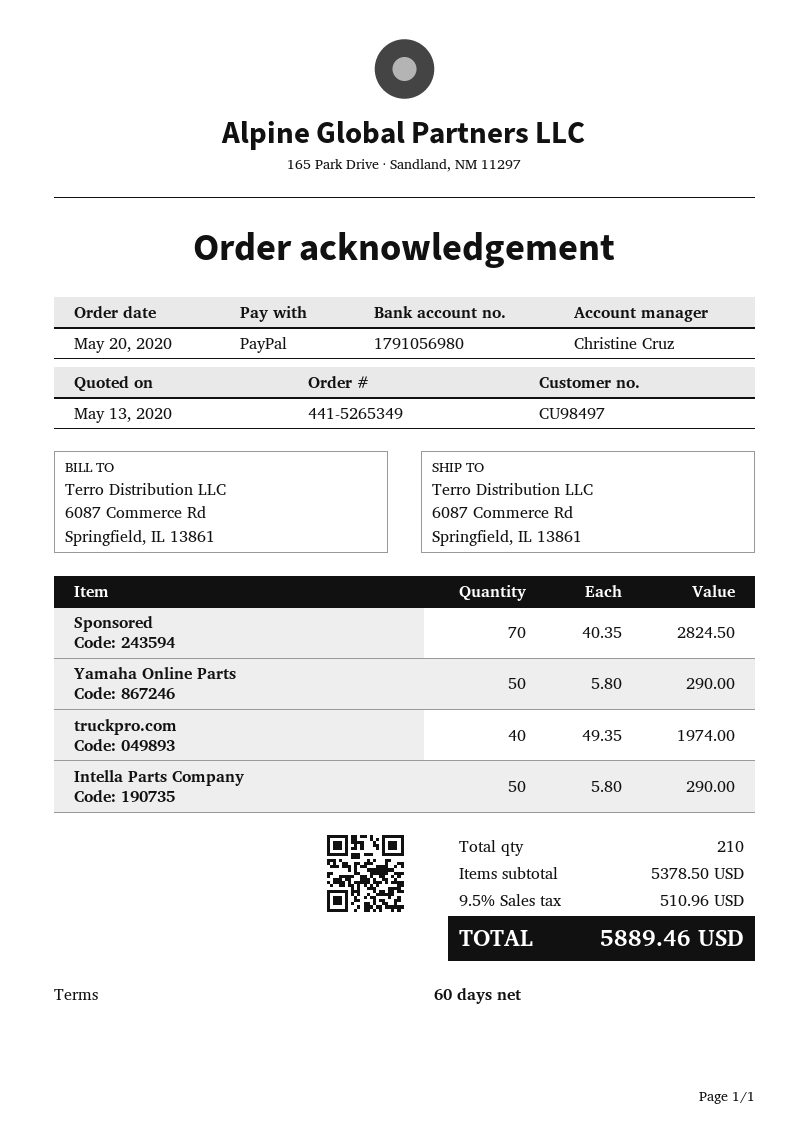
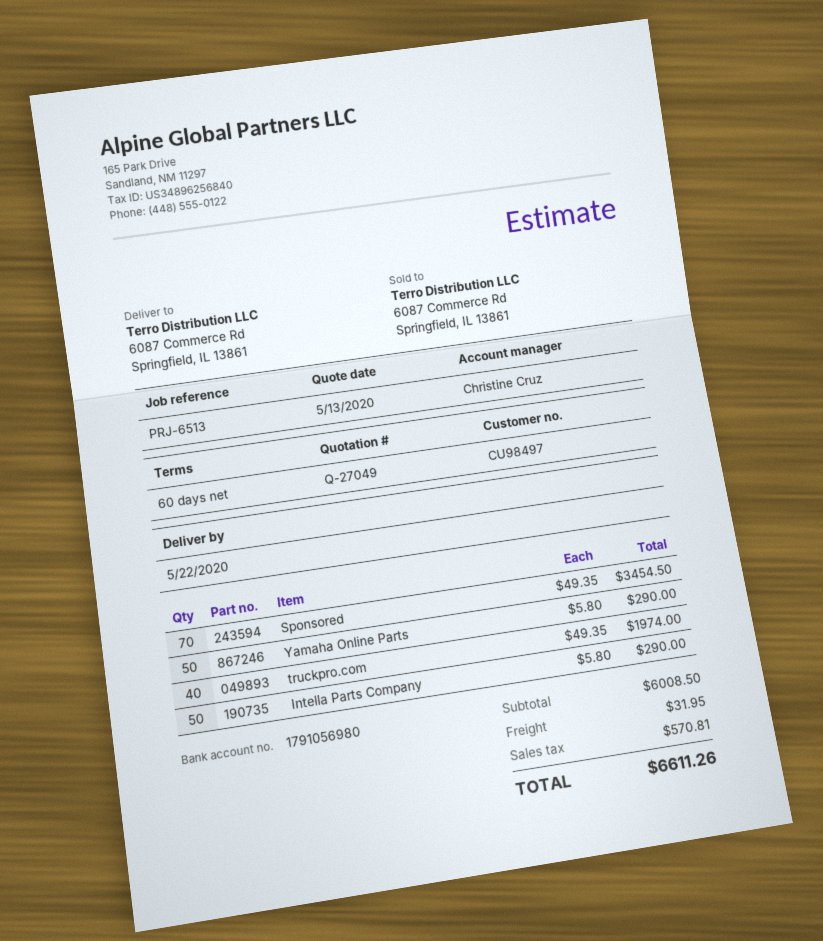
Sponsored: 70 x 40.35 = 2824.50 -> 70 x 49.35 = 3454.50
subtotal: 5378.50 -> 6008.50
shipping: none -> 31.95
tax: 510.96 -> 570.81
total: 5889.46 -> 6611.26

